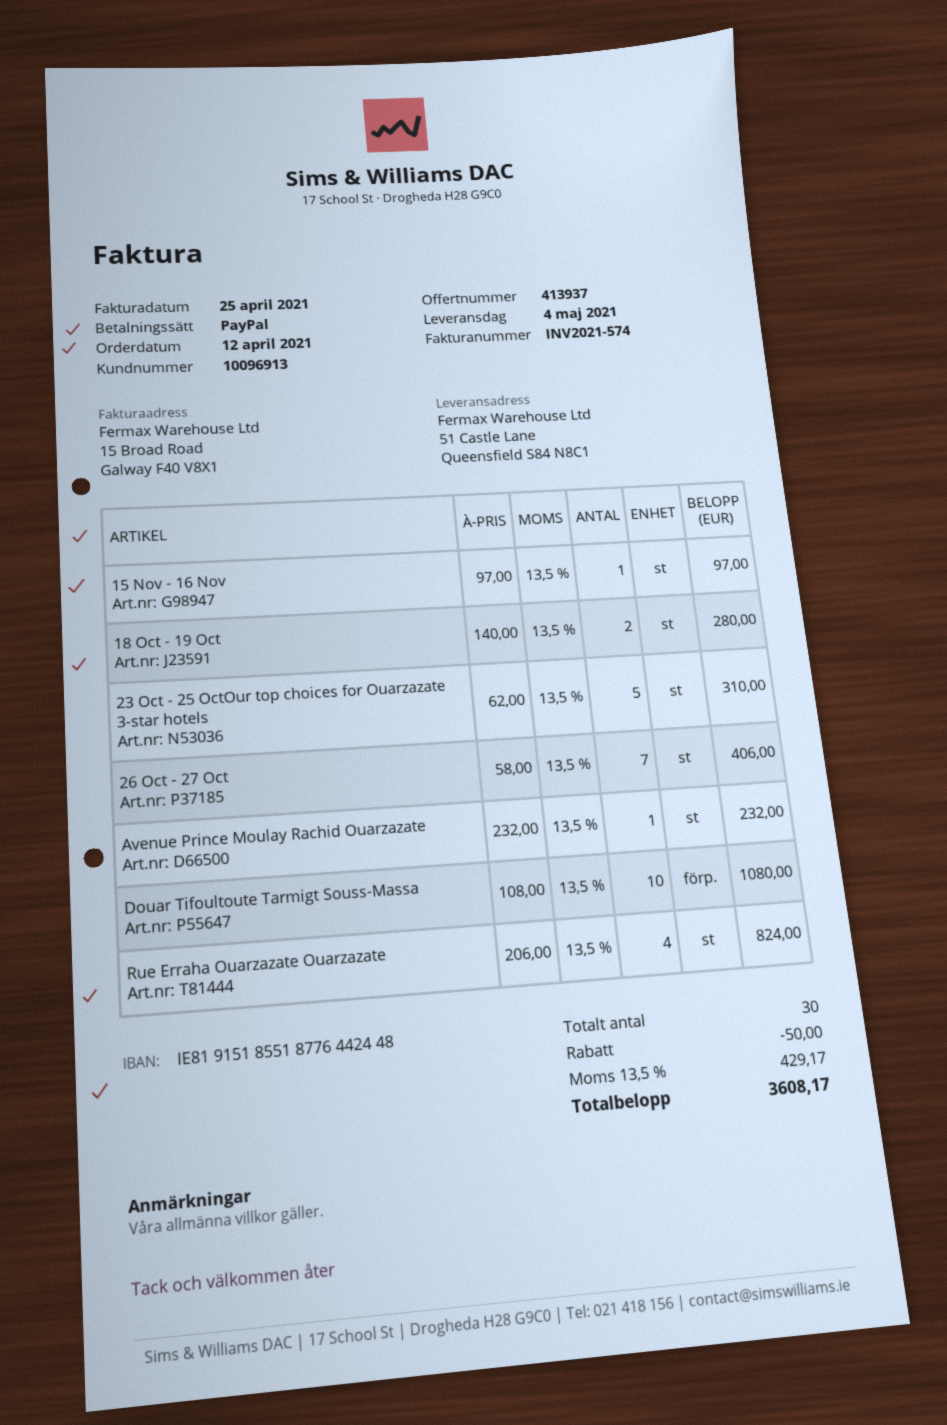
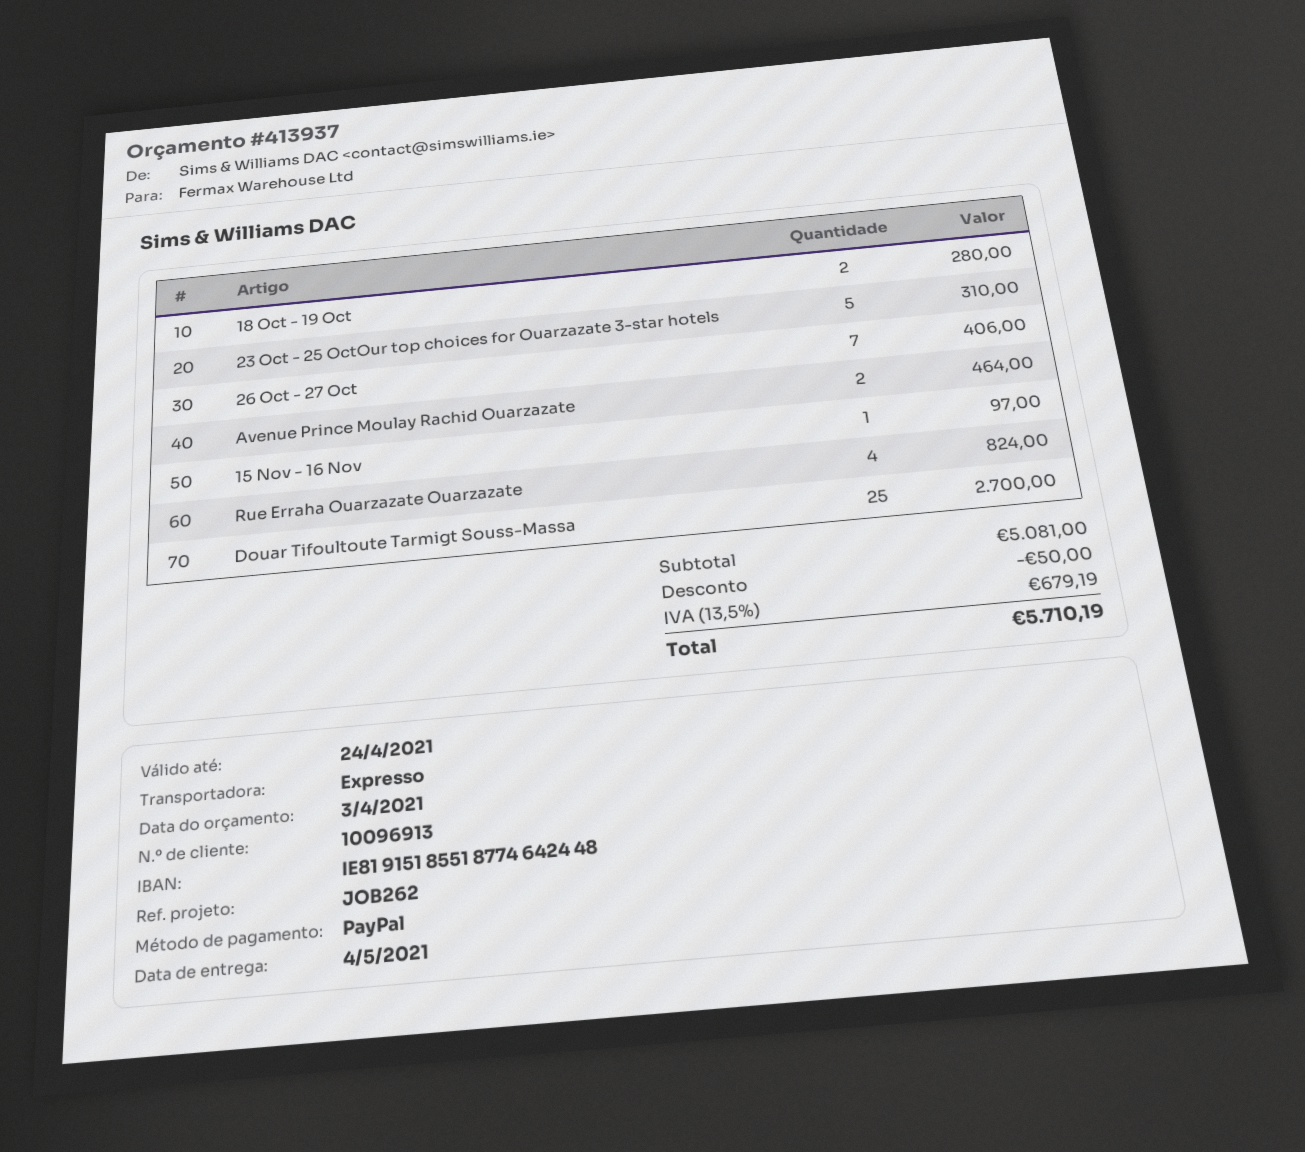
bank account: IE81915185518776442448 -> IE81915185518774642448
Avenue Prince Moulay Rachid Ouarzazate: 1 for 232.00 -> 2 for 464.00
Douar Tifoultoute Tarmigt Souss-Massa: 10 for 1080.00 -> 25 for 2700.00
tax: 13.5% = 429.17 -> 13.5% = 679.19
total: 3608.17 -> 5710.19

